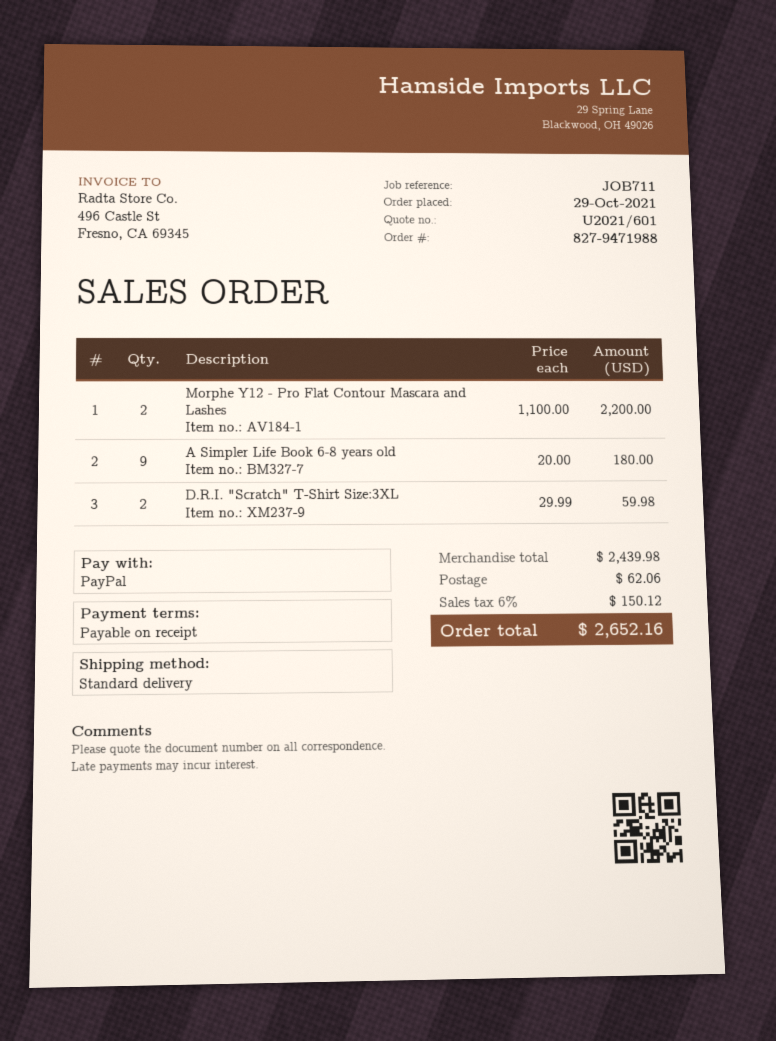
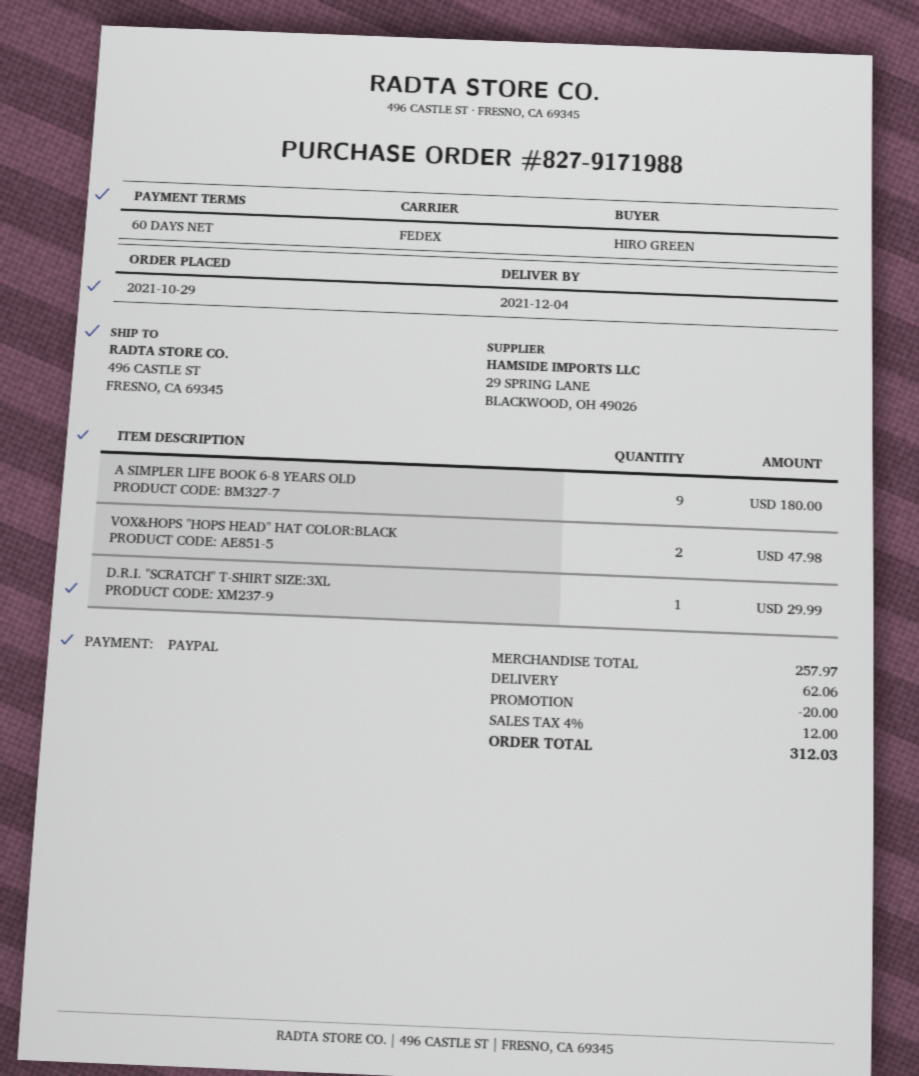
order number: 827-9471988 -> 827-9171988
payment terms: on receipt -> 60 days
shipping method: standard -> FedEx
Morphe Y12 - Pro Flat Contour Mascara and Lashes: 2 for 2200.00 -> none
D.R.I. "Scratch" T-Shirt Size:3XL: 2 for 59.98 -> 1 for 29.99
VOX&HOPS "HOPS HEAD" HAT COLOR:BLACK: none -> 2 for 47.98
subtotal: 2439.98 -> 257.97
discount: none -> 20.00
tax: 6% = 150.12 -> 4% = 12.00
total: 2652.16 -> 312.03

